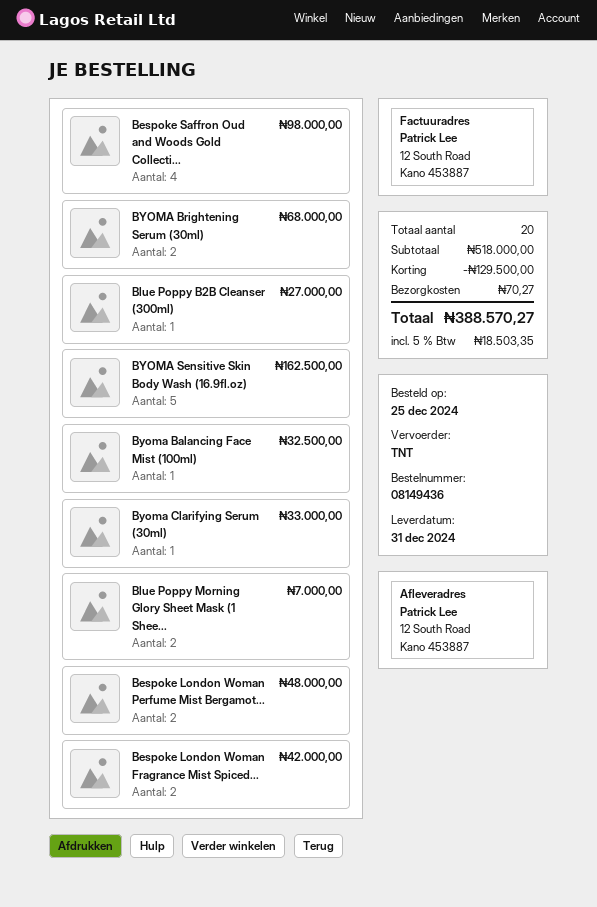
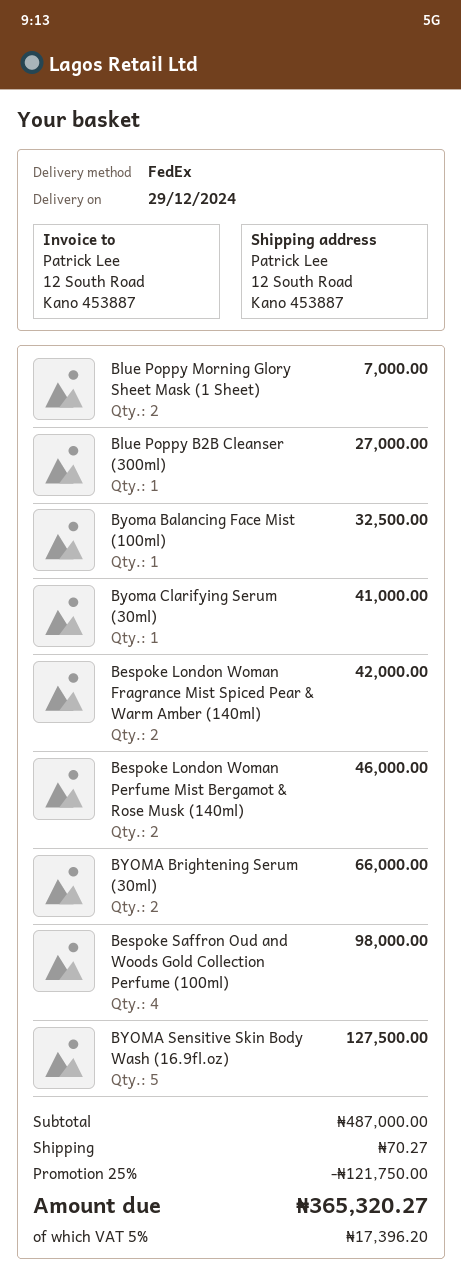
delivery date: 2024-12-31 -> 2024-12-29
shipping method: TNT -> FedEx
BYOMA Brightening Serum (30ml): 2 for 68000.00 -> 2 for 66000.00
BYOMA Sensitive Skin Body Wash (16.9fl.oz): 5 for 162500.00 -> 5 for 127500.00
Byoma Clarifying Serum (30ml): 1 for 33000.00 -> 1 for 41000.00
Bespoke London Woman Perfume Mist Bergamot...: 2 for 48000.00 -> 2 for 46000.00
subtotal: 518000.00 -> 487000.00
discount: 129500.00 -> 121750.00
tax: 5% = 18503.35 -> 5% = 17396.20
total: 388570.27 -> 365320.27

